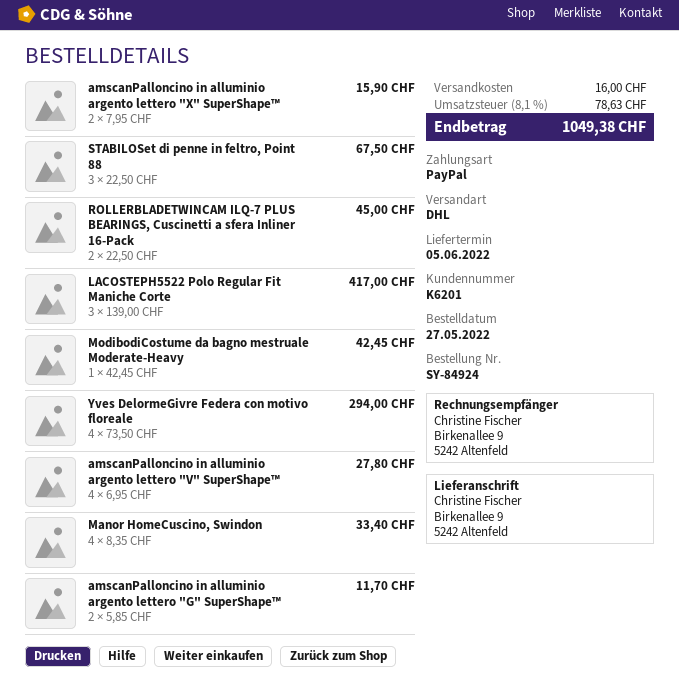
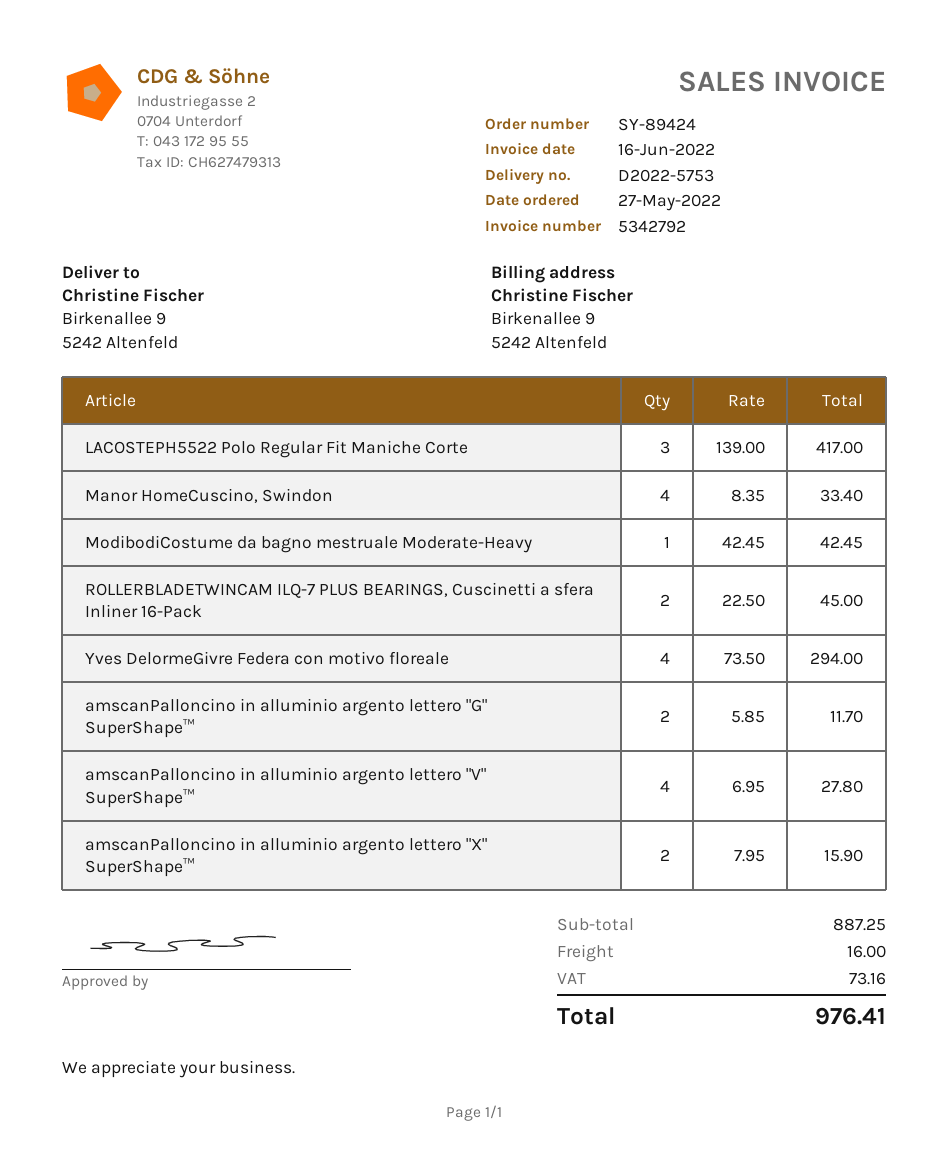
order number: SY-84924 -> SY-89424
STABILOSet di penne in feltro, Point 88: 3 x 22.50 = 67.50 -> none
tax: 78.63 -> 73.16
total: 1049.38 -> 976.41

